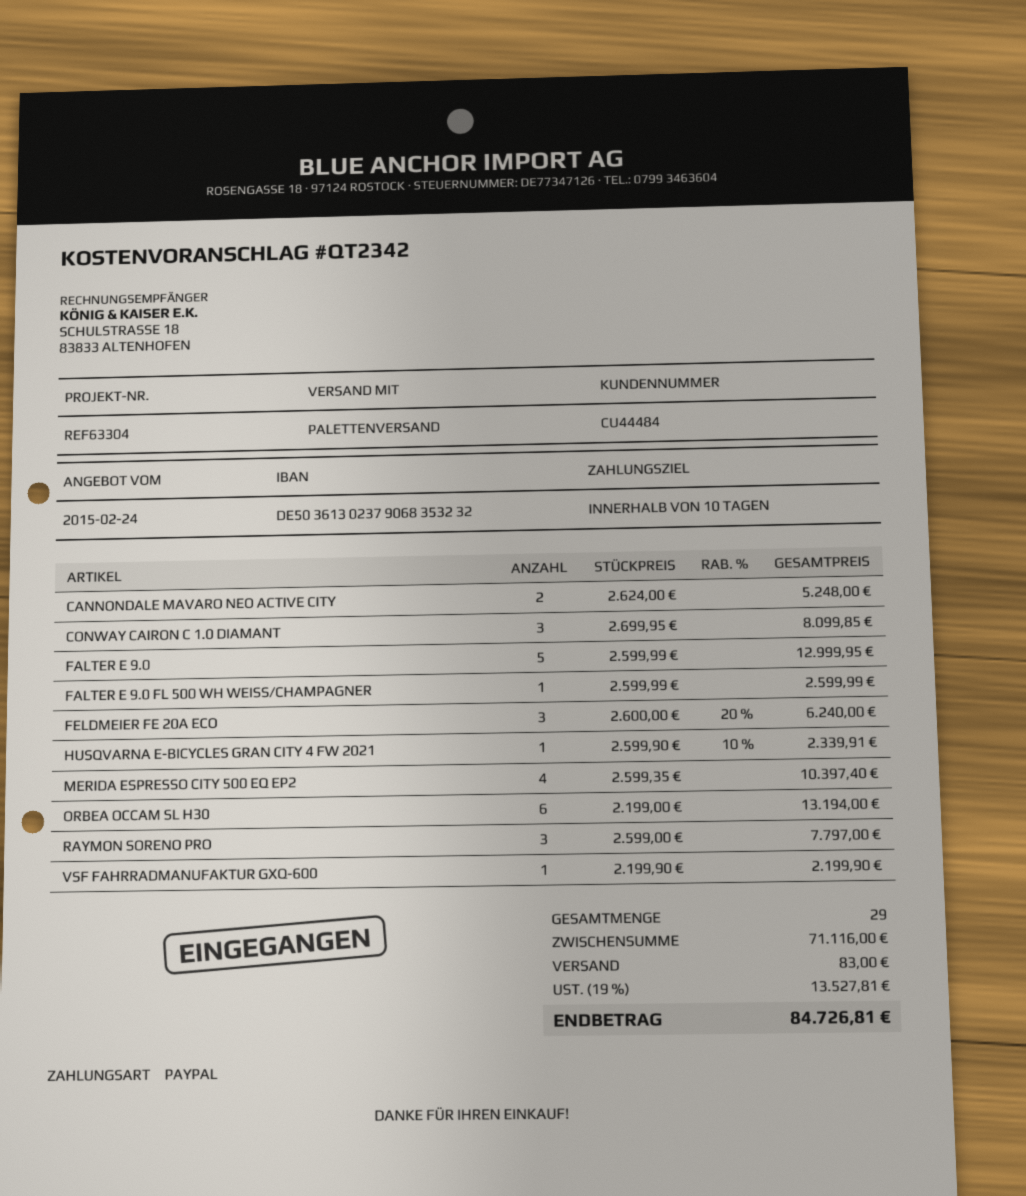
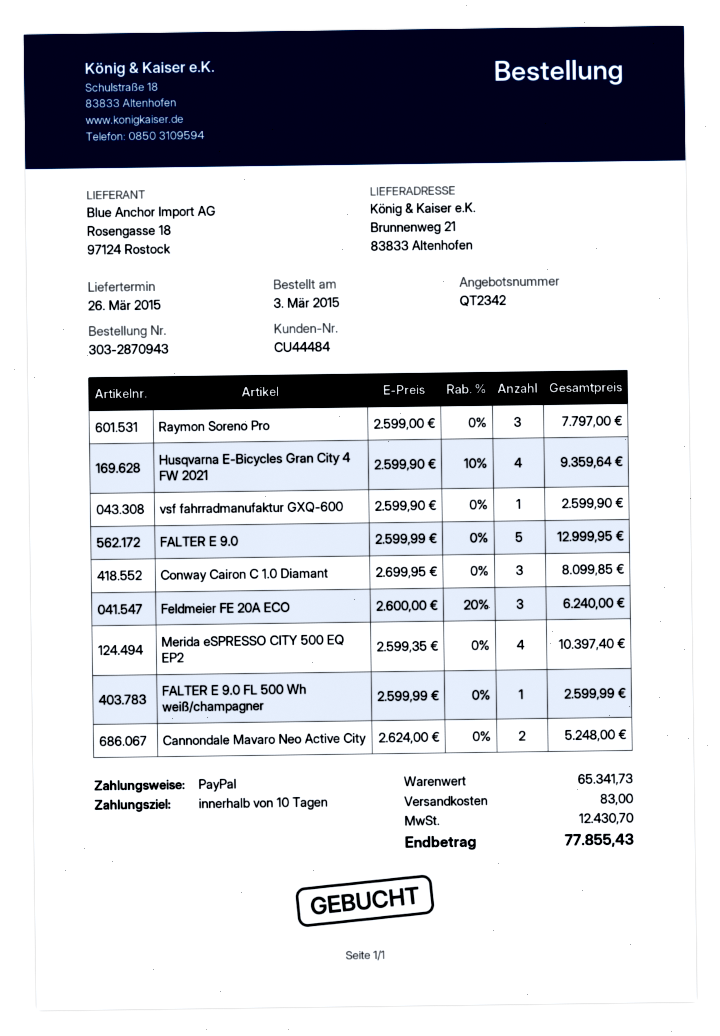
HUSQVARNA E-BICYCLES GRAN CITY 4 FW 2021: 1 x 2599.90 - 10% = 2339.91 -> 4 x 2599.90 - 10% = 9359.64
ORBEA OCCAM SL H30: 6 x 2199.00 = 13194.00 -> none
VSF FAHRRADMANUFAKTUR GXQ-600: 1 x 2199.90 = 2199.90 -> 1 x 2599.90 = 2599.90
subtotal: 71116.00 -> 65341.73
tax: 13527.81 -> 12430.70
total: 84726.81 -> 77855.43

